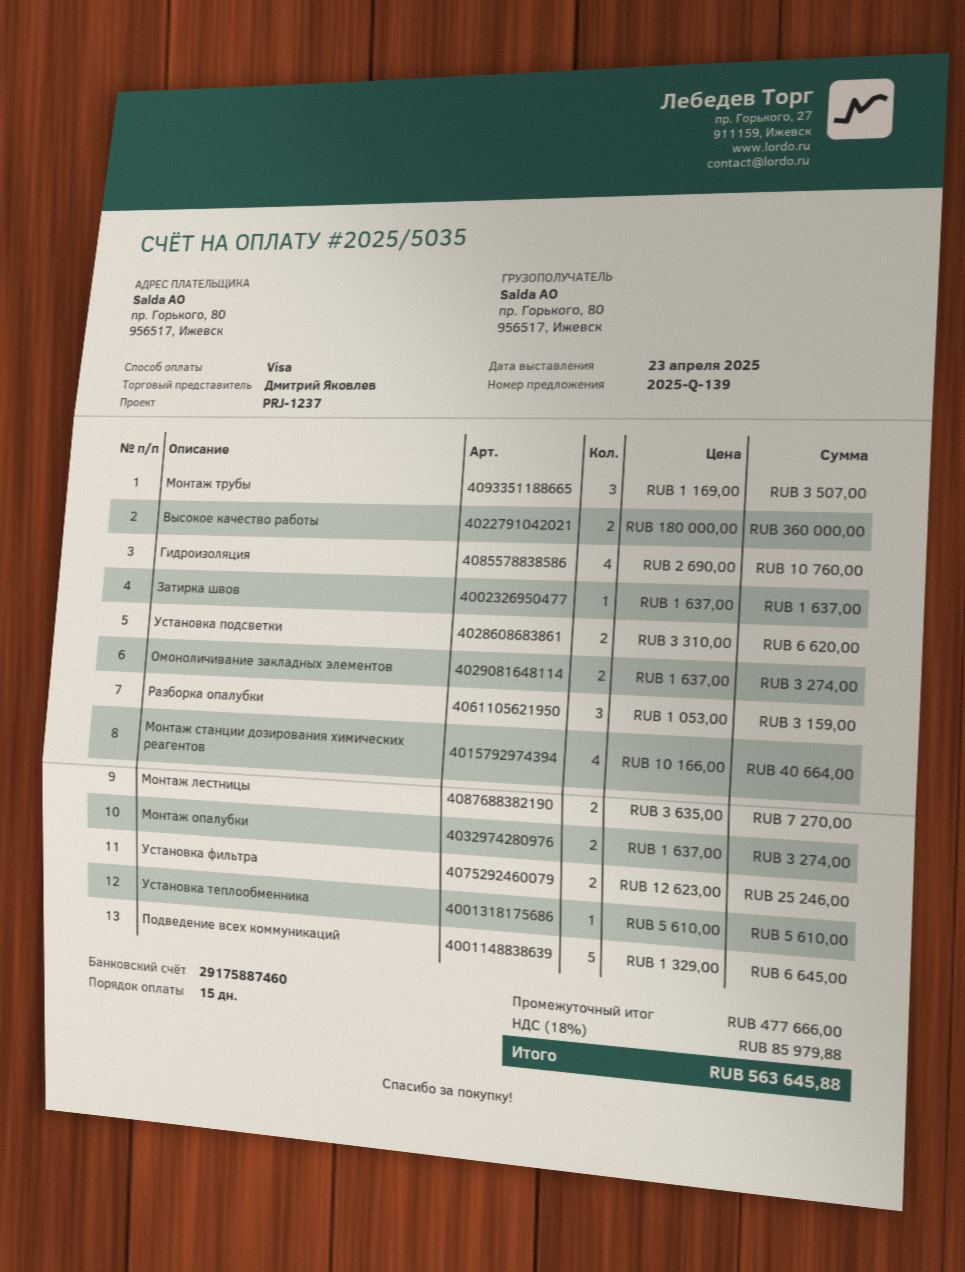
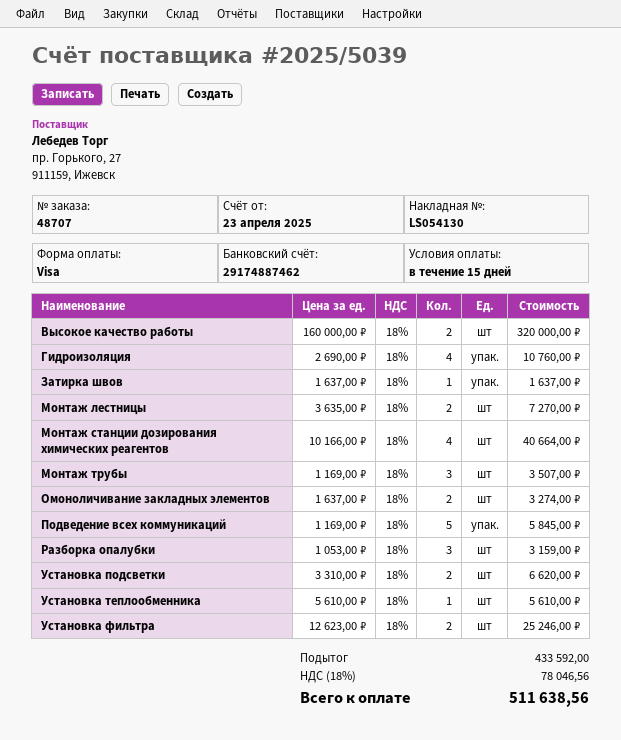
invoice number: 2025/5035 -> 2025/5039
bank account: 29175887460 -> 29174887462
Высокое качество работы: 2 x 180000.00 = 360000.00 -> 2 x 160000.00 = 320000.00
Монтаж опалубки: 2 x 1637.00 = 3274.00 -> none
Подведение всех коммуникаций: 5 x 1329.00 = 6645.00 -> 5 x 1169.00 = 5845.00
subtotal: 477666.00 -> 433592.00
tax: 18% = 85979.88 -> 18% = 78046.56
total: 563645.88 -> 511638.56

